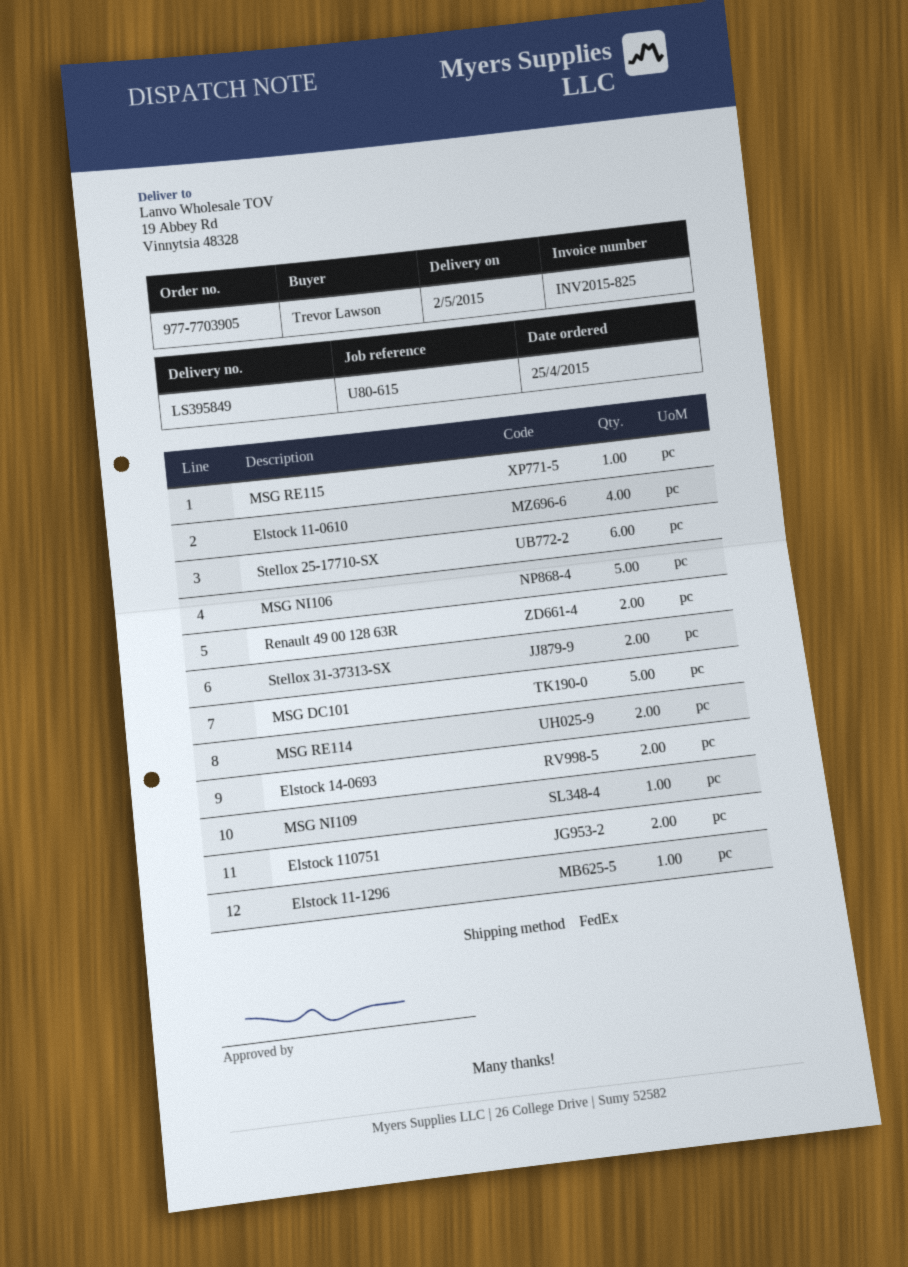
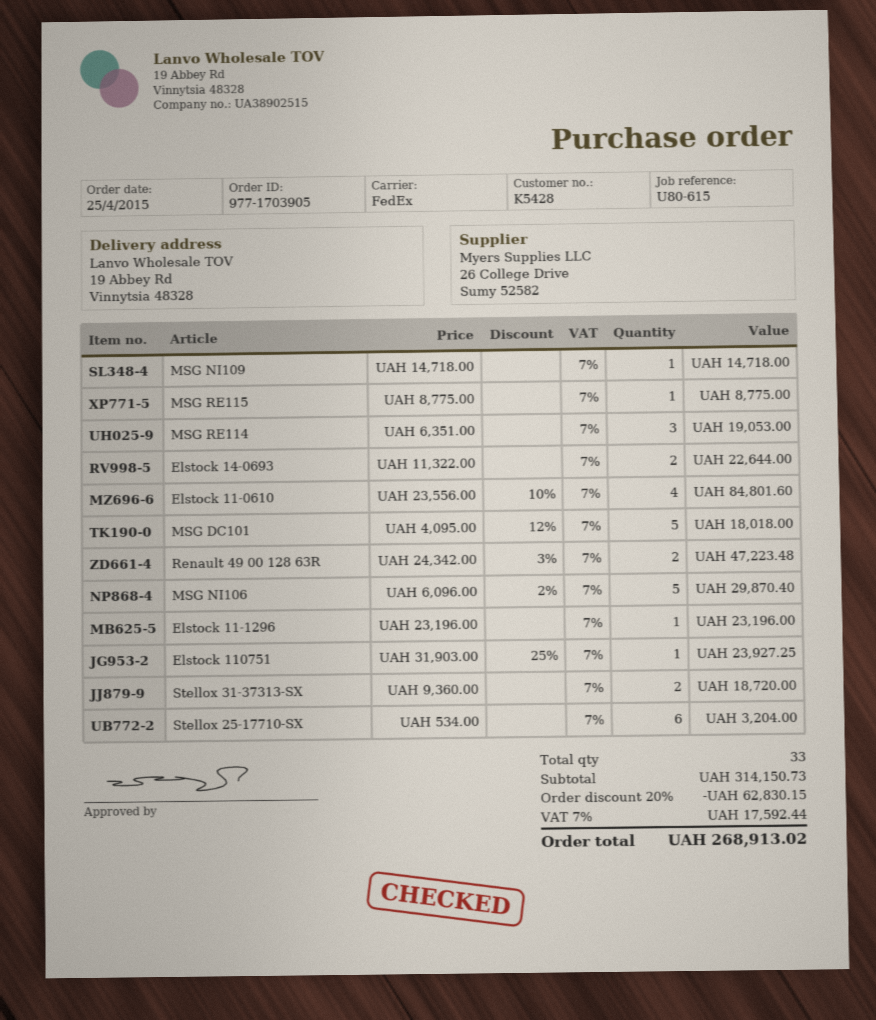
order number: 977-7703905 -> 977-1703905
MSG RE114: 2 -> 3
Elstock 110751: 2 -> 1

